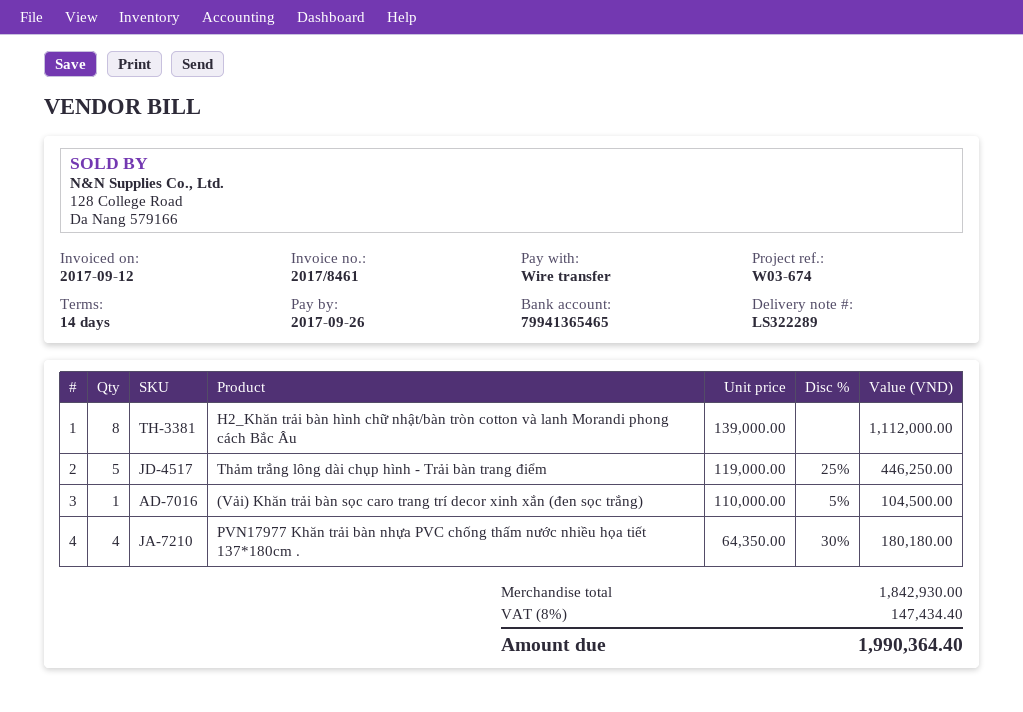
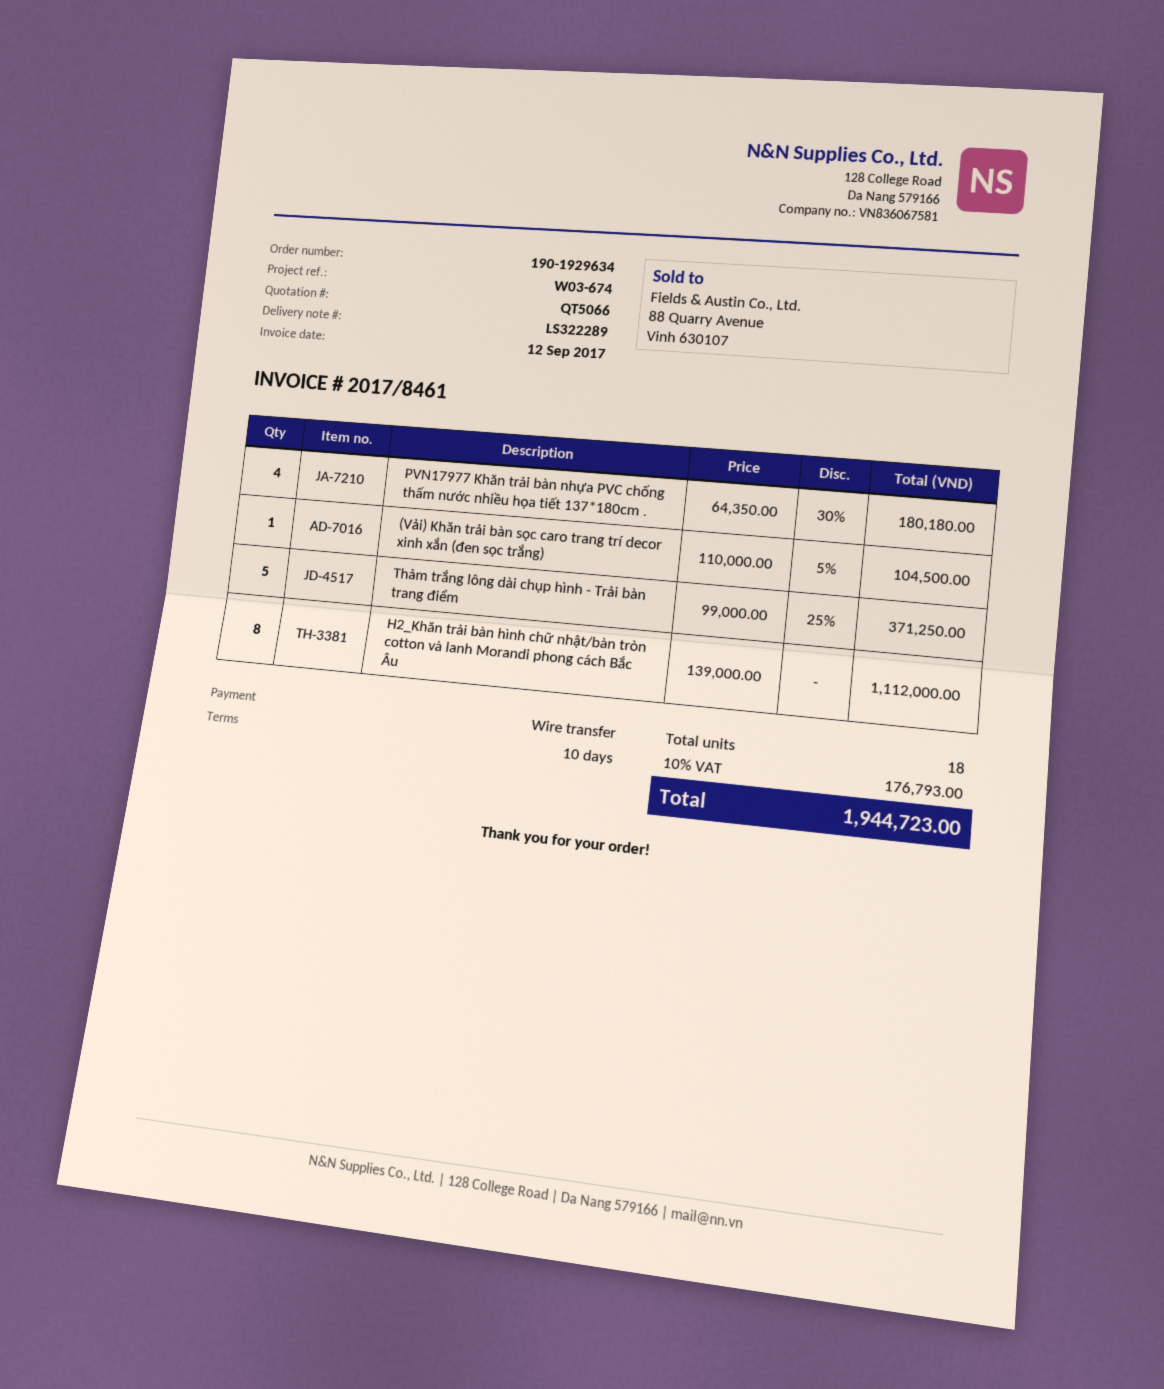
payment terms: 14 days -> 10 days
Thảm trắng lông dài chụp hình - Trải bàn trang điểm: 5 x 119000.00 - 25% = 446250.00 -> 5 x 99000.00 - 25% = 371250.00
tax: 8% = 147434.40 -> 10% = 176793.00
total: 1990364.40 -> 1944723.00

